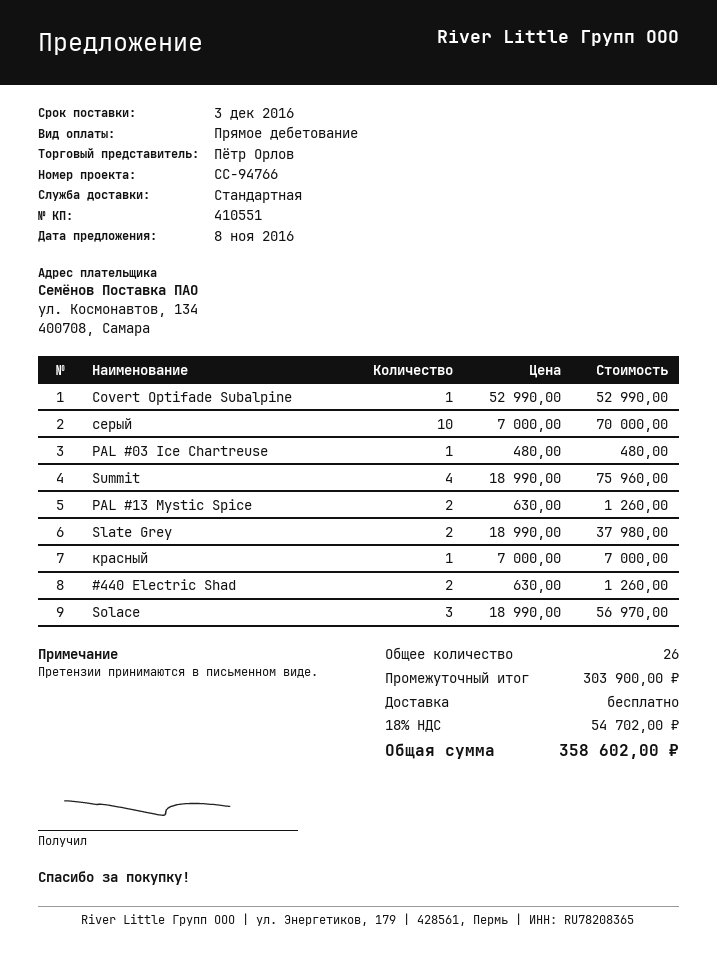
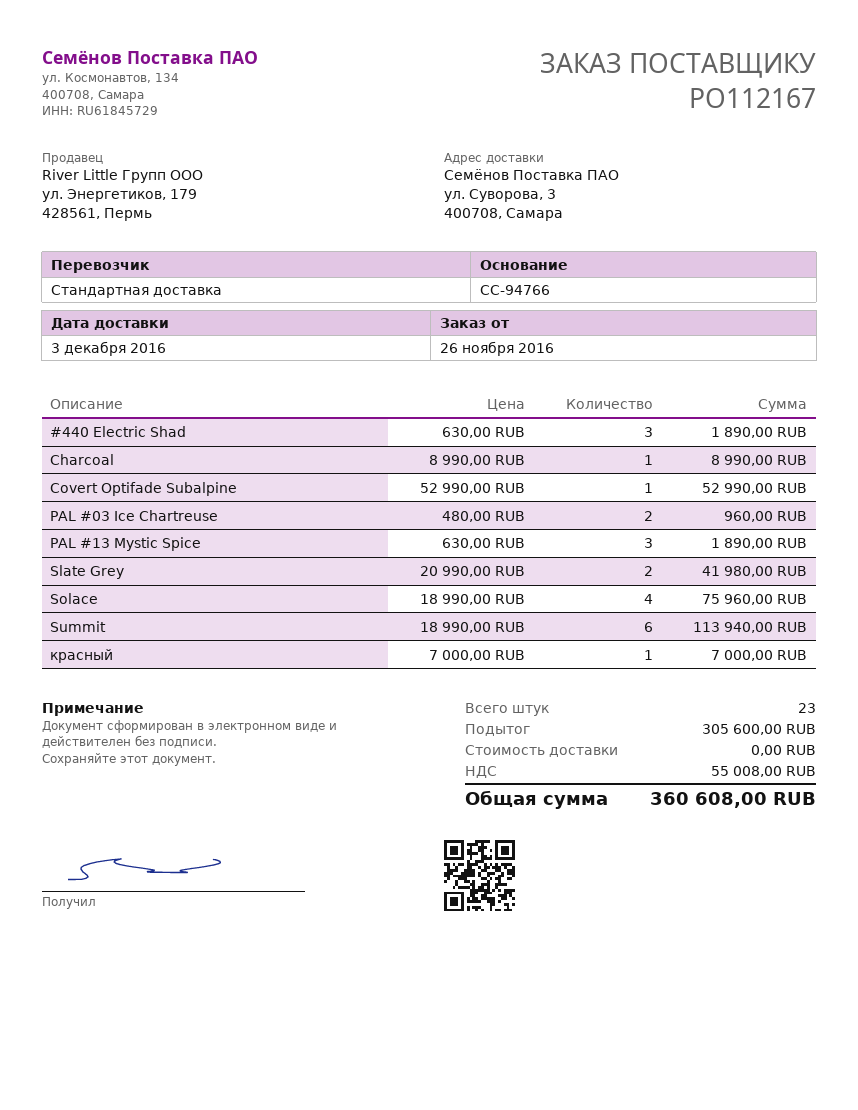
серый: 10 x 7000.00 = 70000.00 -> none
PAL #03 Ice Chartreuse: 1 x 480.00 = 480.00 -> 2 x 480.00 = 960.00
Summit: 4 x 18990.00 = 75960.00 -> 6 x 18990.00 = 113940.00
PAL #13 Mystic Spice: 2 x 630.00 = 1260.00 -> 3 x 630.00 = 1890.00
Slate Grey: 2 x 18990.00 = 37980.00 -> 2 x 20990.00 = 41980.00
#440 Electric Shad: 2 x 630.00 = 1260.00 -> 3 x 630.00 = 1890.00
Solace: 3 x 18990.00 = 56970.00 -> 4 x 18990.00 = 75960.00
Charcoal: none -> 1 x 8990.00 = 8990.00
total quantity: 26 -> 23
subtotal: 303900.00 -> 305600.00
tax: 54702.00 -> 55008.00
total: 358602.00 -> 360608.00

